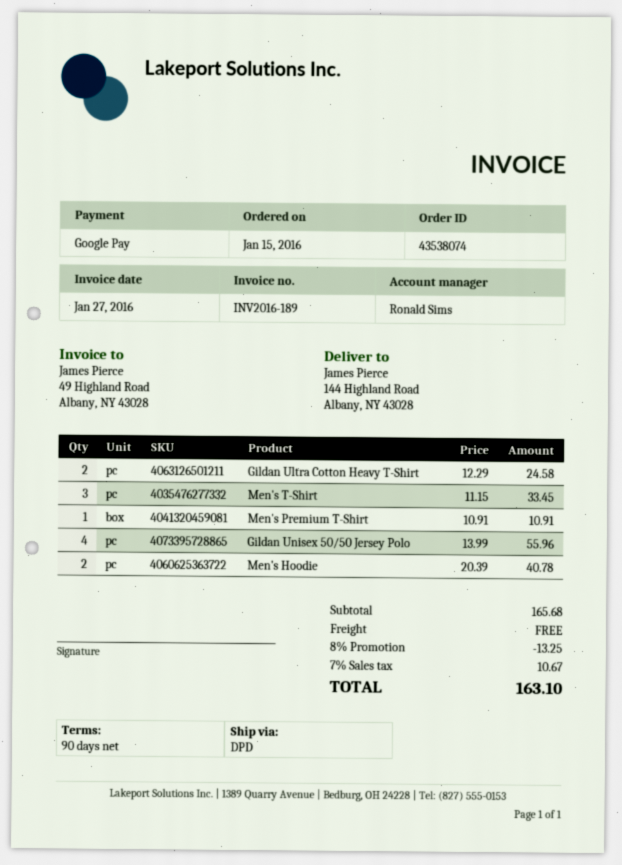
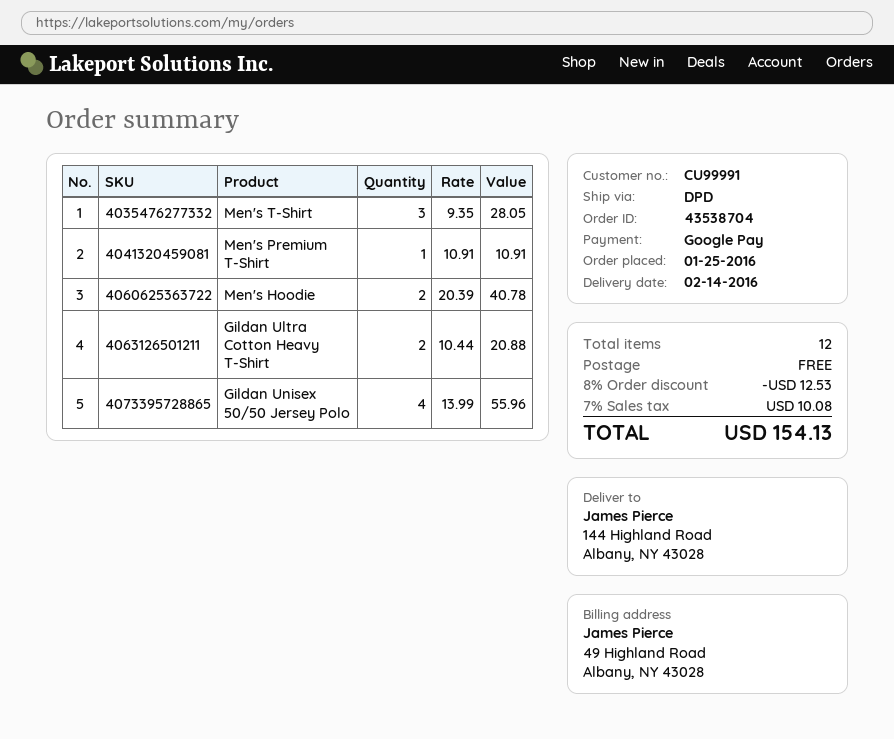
order number: 43538074 -> 43538704
order date: 2016-01-15 -> 2016-01-25
Gildan Ultra Cotton Heavy T-Shirt: 2 x 12.29 = 24.58 -> 2 x 10.44 = 20.88
Men's T-Shirt: 3 x 11.15 = 33.45 -> 3 x 9.35 = 28.05
discount: 8% = 13.25 -> 8% = 12.53
tax: 7% = 10.67 -> 7% = 10.08
total: 163.10 -> 154.13

